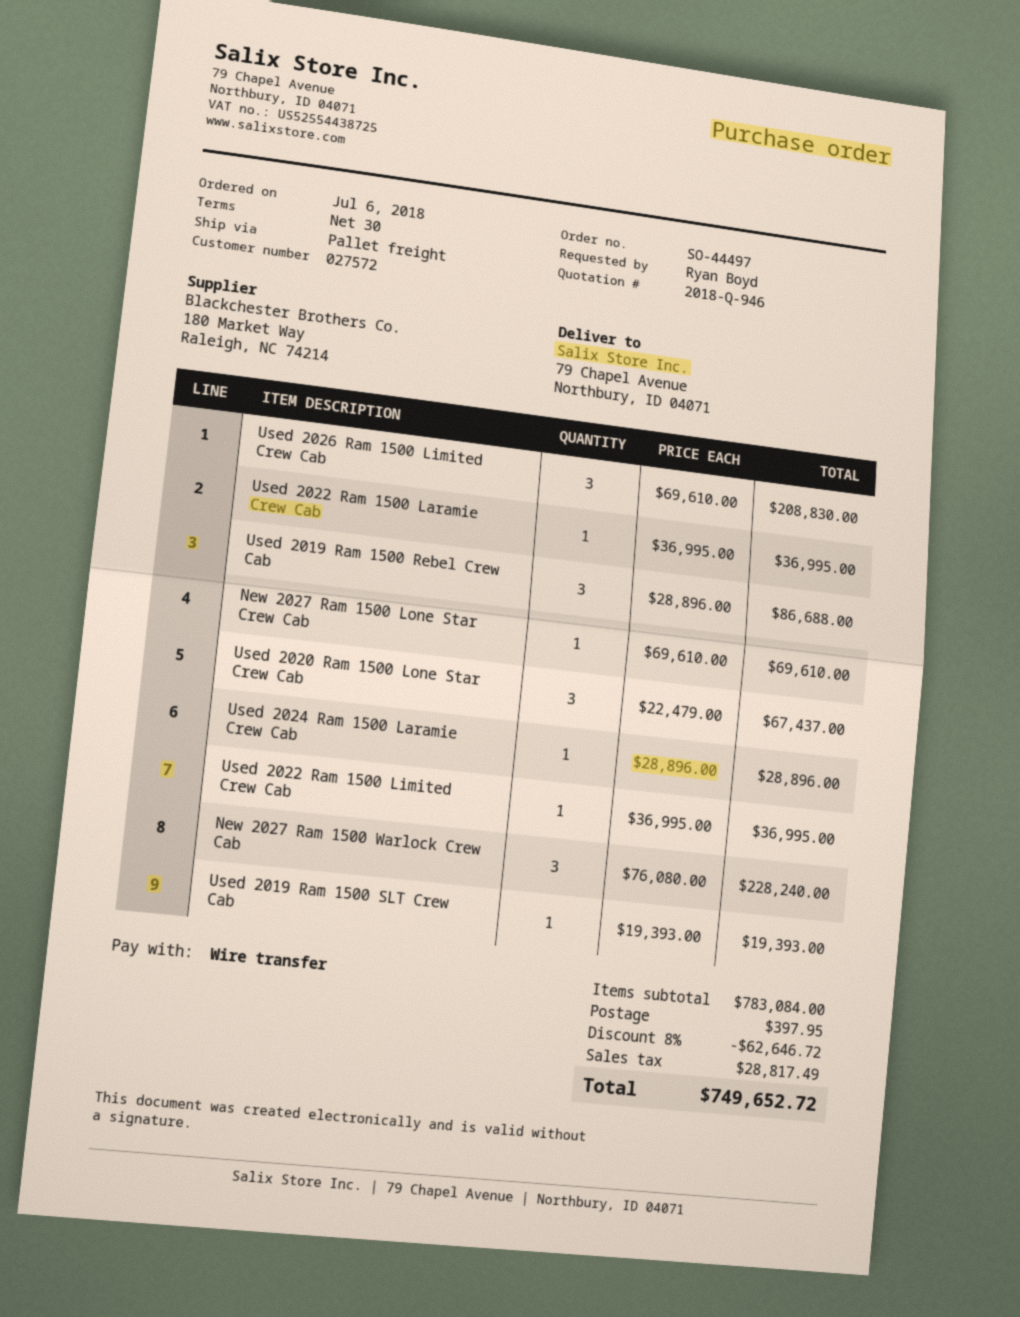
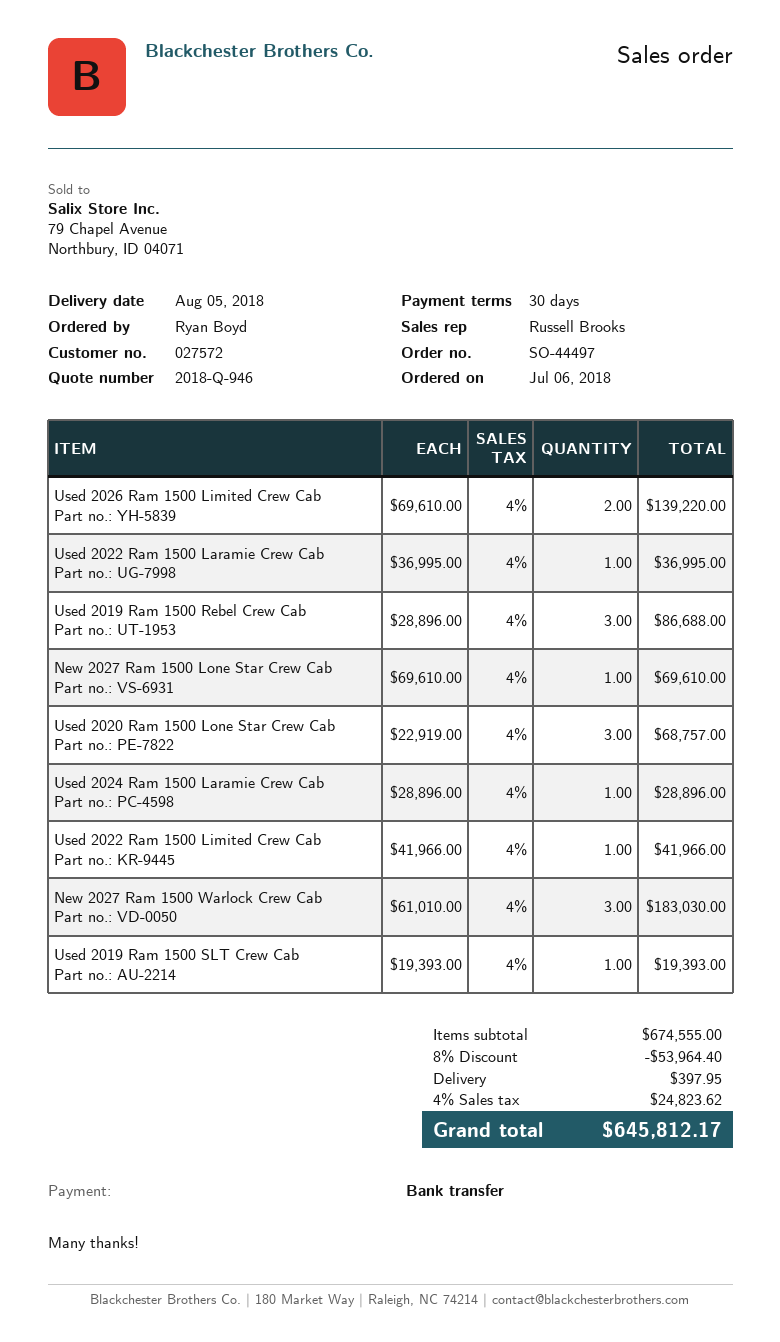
Used 2026 Ram 1500 Limited Crew Cab: 3 x 69610.00 = 208830.00 -> 2 x 69610.00 = 139220.00
Used 2020 Ram 1500 Lone Star Crew Cab: 3 x 22479.00 = 67437.00 -> 3 x 22919.00 = 68757.00
Used 2022 Ram 1500 Limited Crew Cab: 1 x 36995.00 = 36995.00 -> 1 x 41966.00 = 41966.00
New 2027 Ram 1500 Warlock Crew Cab: 3 x 76080.00 = 228240.00 -> 3 x 61010.00 = 183030.00
subtotal: 783084.00 -> 674555.00
discount: 8% = 62646.72 -> 8% = 53964.40
tax: 28817.49 -> 24823.62
total: 749652.72 -> 645812.17

